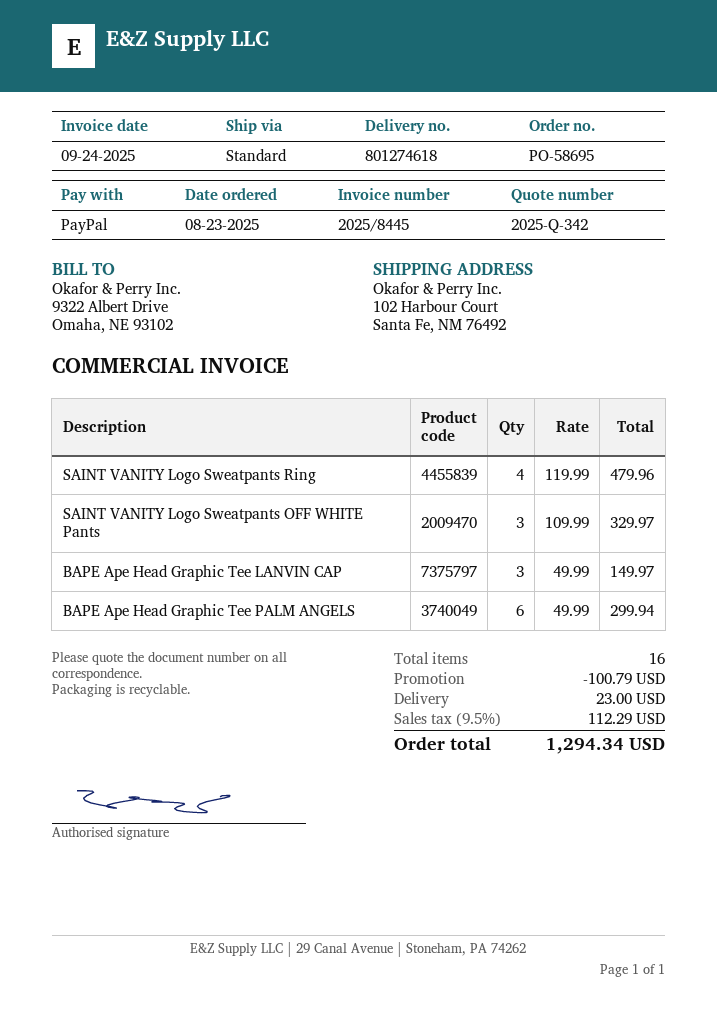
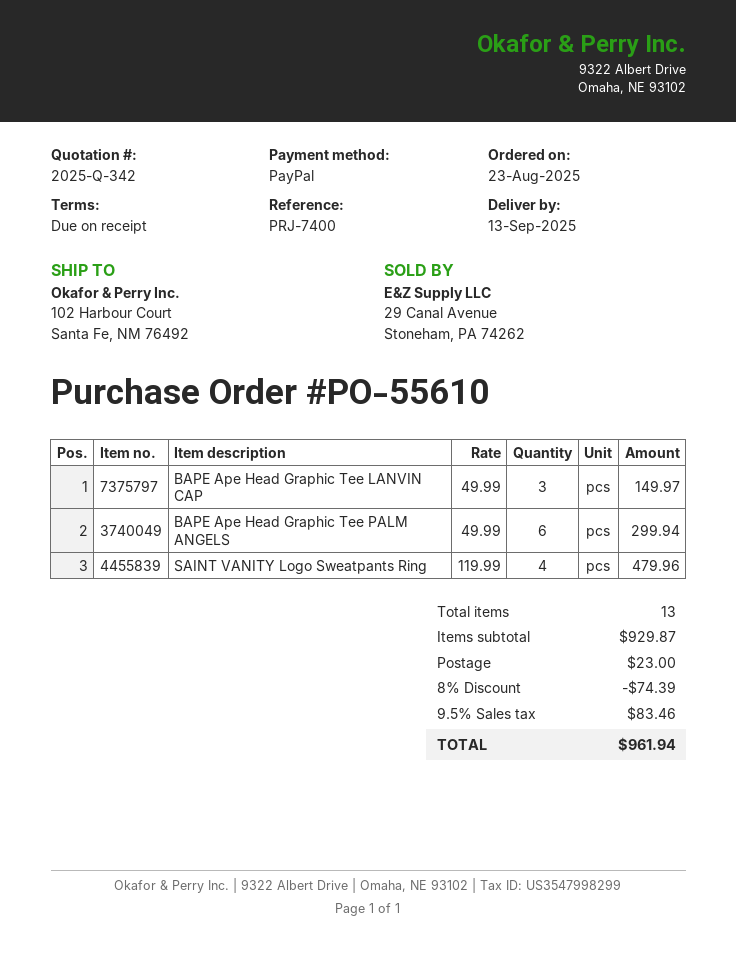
order number: PO-58695 -> PO-55610
SAINT VANITY Logo Sweatpants OFF WHITE Pants: 3 x 109.99 = 329.97 -> none
total quantity: 16 -> 13
discount: 100.79 -> 74.39
tax: 9.5% = 112.29 -> 9.5% = 83.46
total: 1294.34 -> 961.94

